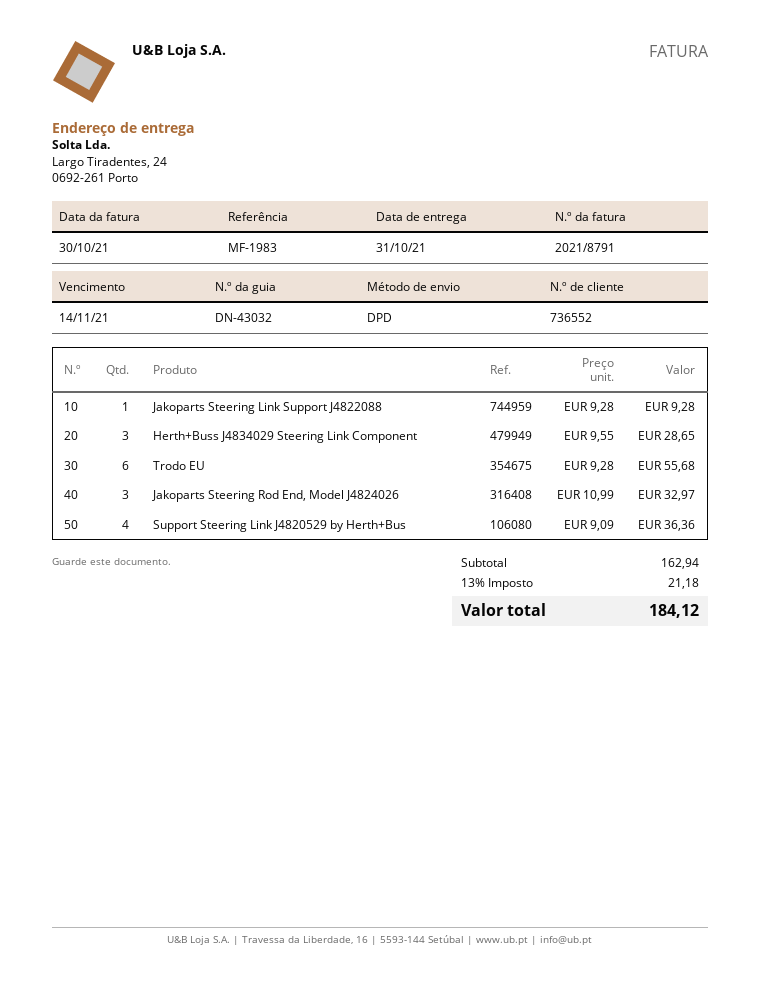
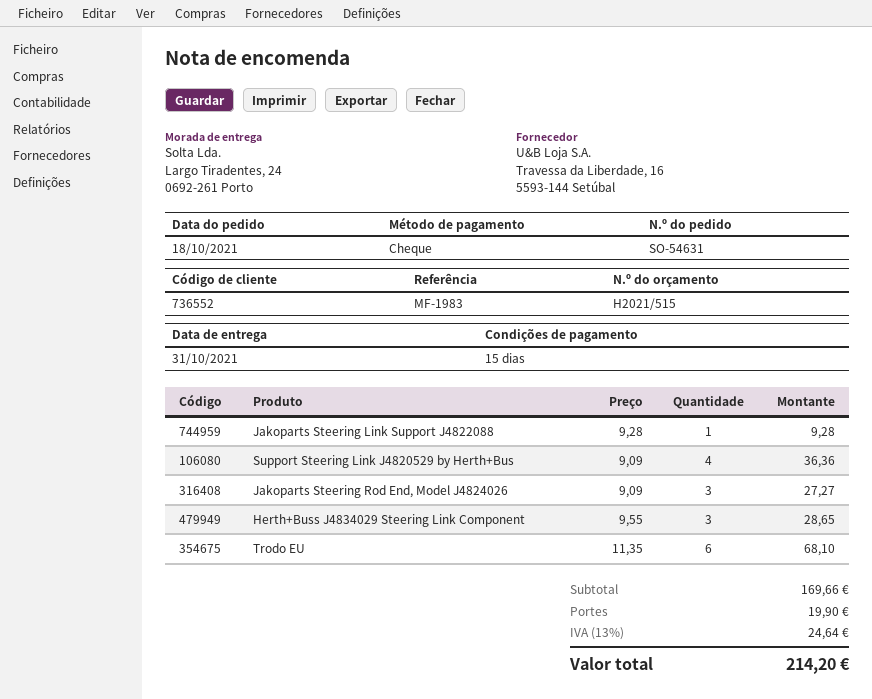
Trodo EU: 6 x 9.28 = 55.68 -> 6 x 11.35 = 68.10
Jakoparts Steering Rod End, Model J4824026: 3 x 10.99 = 32.97 -> 3 x 9.09 = 27.27
subtotal: 162.94 -> 169.66
shipping: none -> 19.90
tax: 13% = 21.18 -> 13% = 24.64
total: 184.12 -> 214.20

